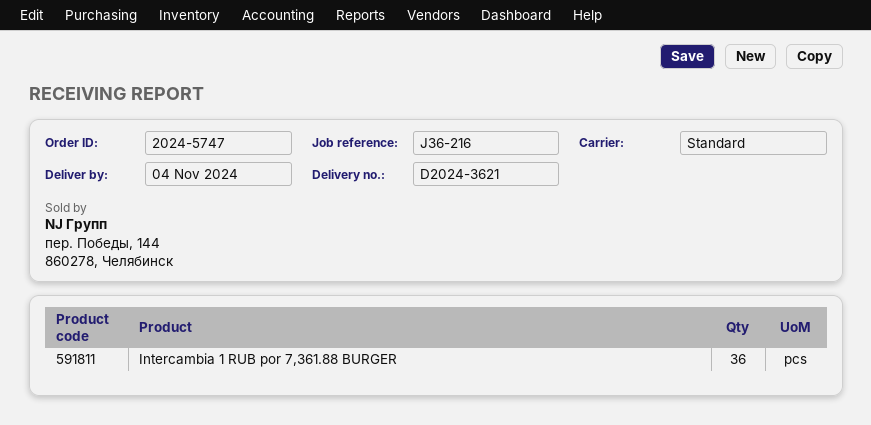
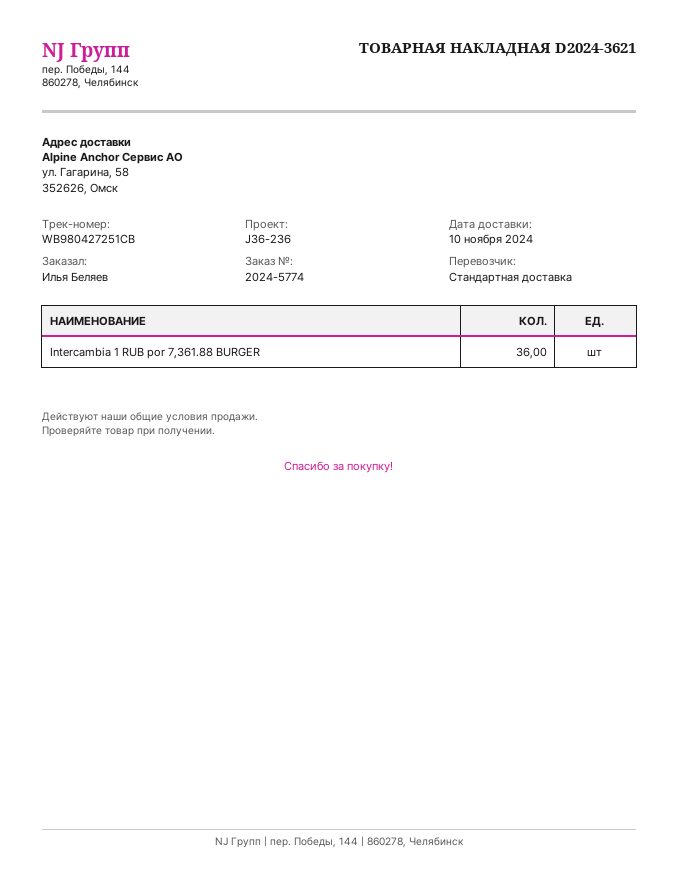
order number: 2024-5747 -> 2024-5774
delivery date: 2024-11-04 -> 2024-11-10
reference: J36-216 -> J36-236

